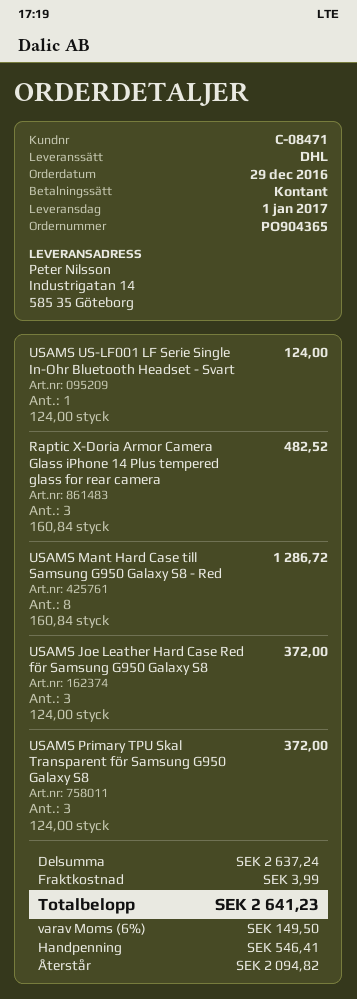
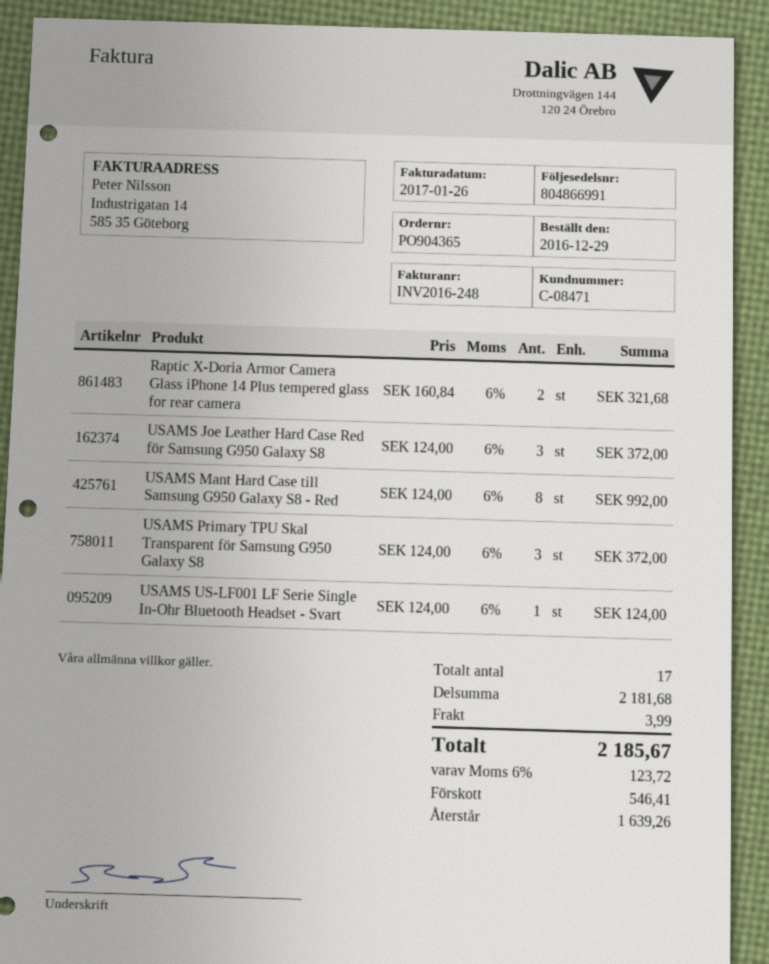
Raptic X-Doria Armor Camera Glass iPhone 14 Plus tempered glass for rear camera: 3 x 160.84 = 482.52 -> 2 x 160.84 = 321.68
USAMS Mant Hard Case till Samsung G950 Galaxy S8 - Red: 8 x 160.84 = 1286.72 -> 8 x 124.00 = 992.00
subtotal: 2637.24 -> 2181.68
tax: 6% = 149.50 -> 6% = 123.72
total: 2641.23 -> 2185.67
balance: 2094.82 -> 1639.26

